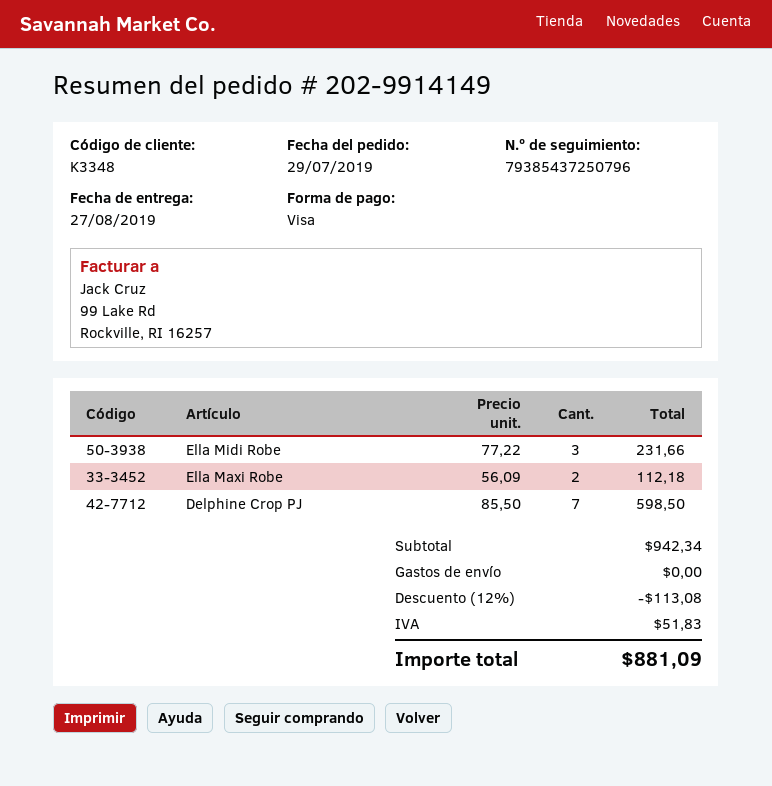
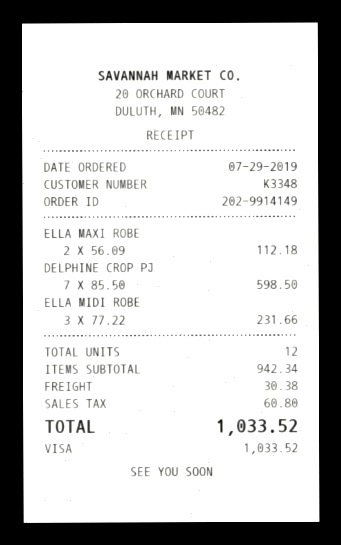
discount: 12% = 113.08 -> none
shipping: 0.00 -> 30.38
tax: 51.83 -> 60.80
total: 881.09 -> 1033.52

